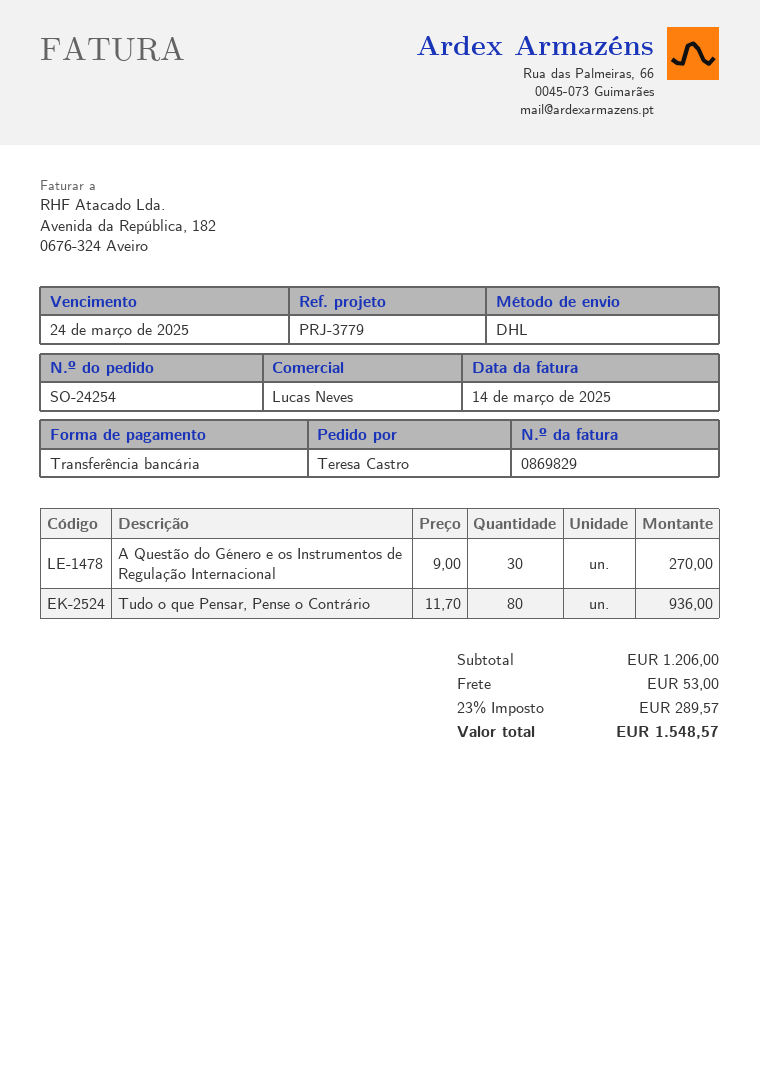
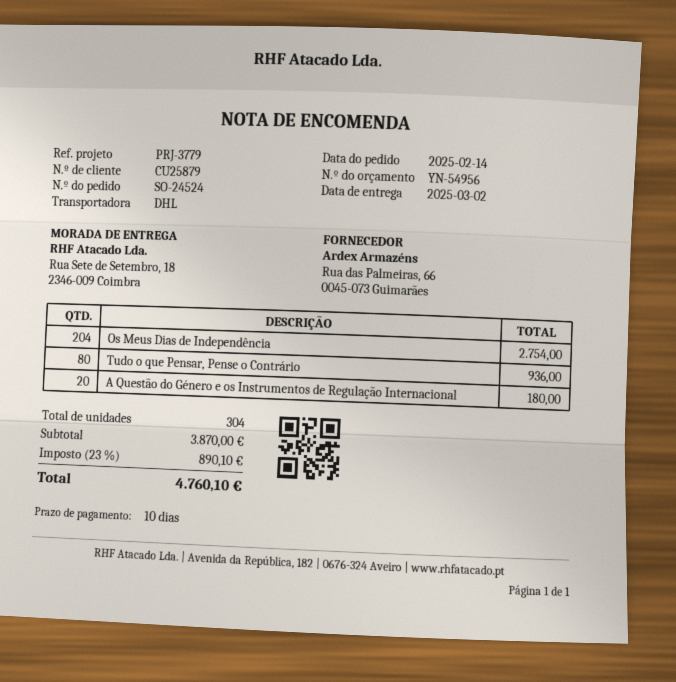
order number: SO-24254 -> SO-24524
A Questão do Género e os Instrumentos de Regulação Internacional: 30 for 270.00 -> 20 for 180.00
Os Meus Dias de Independência: none -> 204 for 2754.00
subtotal: 1206.00 -> 3870.00
shipping: 53.00 -> none
tax: 23% = 289.57 -> 23% = 890.10
total: 1548.57 -> 4760.10

